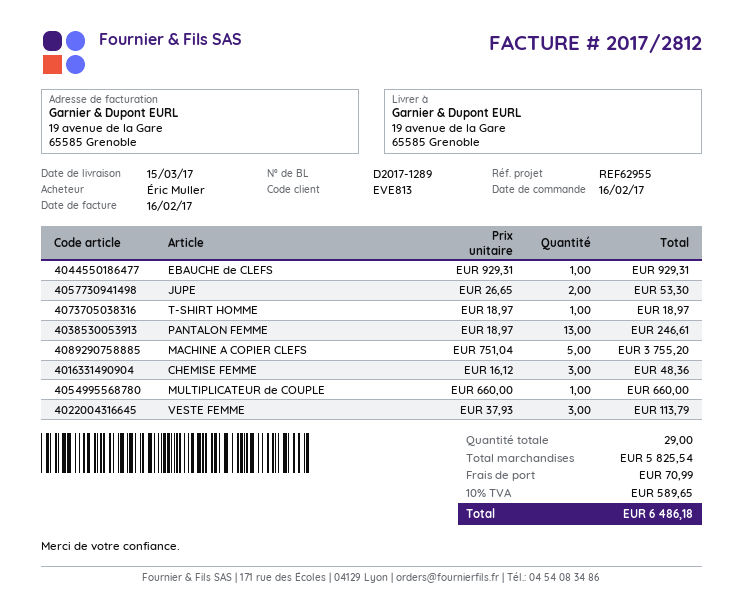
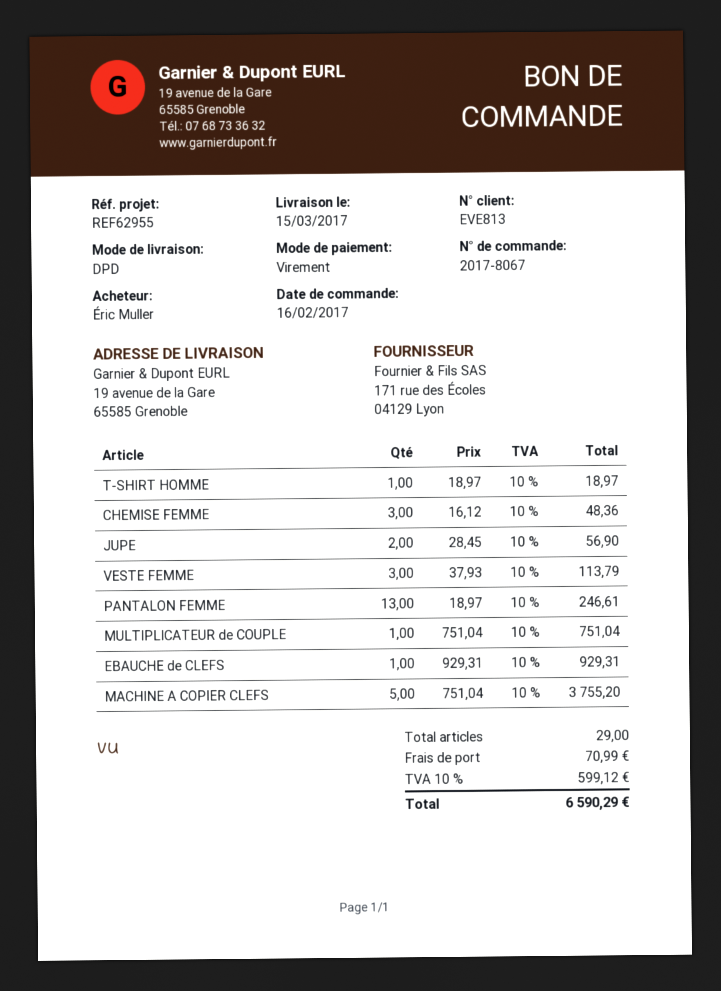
JUPE: 2 x 26.65 = 53.30 -> 2 x 28.45 = 56.90
MULTIPLICATEUR de COUPLE: 1 x 660.00 = 660.00 -> 1 x 751.04 = 751.04
tax: 10% = 589.65 -> 10% = 599.12
total: 6486.18 -> 6590.29

